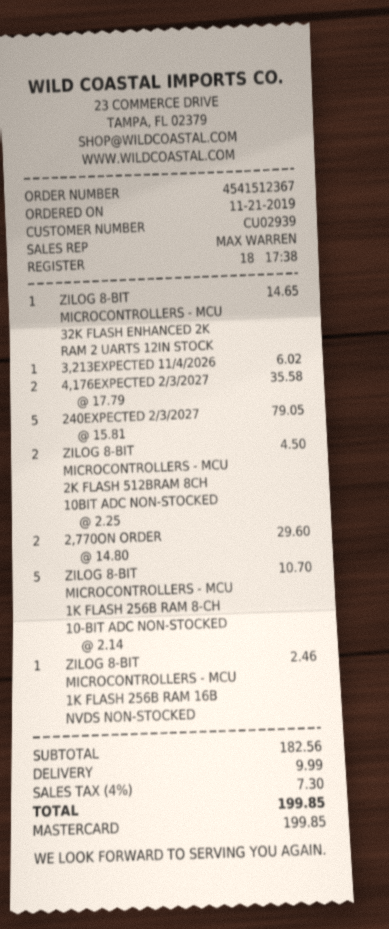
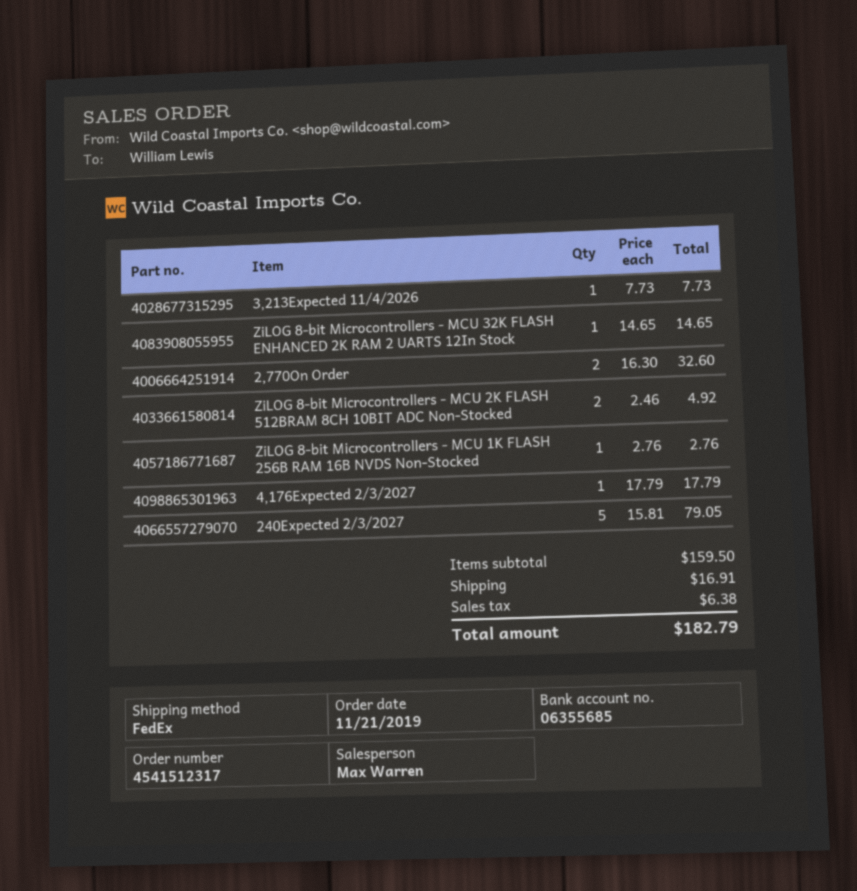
order number: 4541512367 -> 4541512317
3,213EXPECTED 11/4/2026: 1 x 6.02 = 6.02 -> 1 x 7.73 = 7.73
4,176EXPECTED 2/3/2027: 2 x 17.79 = 35.58 -> 1 x 17.79 = 17.79
ZILOG 8-BIT MICROCONTROLLERS - MCU 2K FLASH 512BRAM 8CH 10BIT ADC NON-STOCKED: 2 x 2.25 = 4.50 -> 2 x 2.46 = 4.92
2,770ON ORDER: 2 x 14.80 = 29.60 -> 2 x 16.30 = 32.60
ZILOG 8-BIT MICROCONTROLLERS - MCU 1K FLASH 256B RAM 8-CH 10-BIT ADC NON-STOCKED: 5 x 2.14 = 10.70 -> none
ZILOG 8-BIT MICROCONTROLLERS - MCU 1K FLASH 256B RAM 16B NVDS NON-STOCKED: 1 x 2.46 = 2.46 -> 1 x 2.76 = 2.76
subtotal: 182.56 -> 159.50
shipping: 9.99 -> 16.91
tax: 7.30 -> 6.38
total: 199.85 -> 182.79

